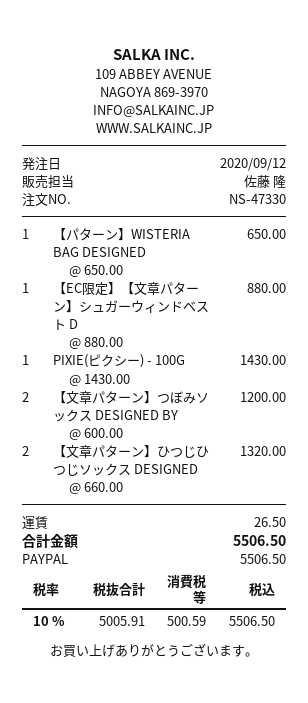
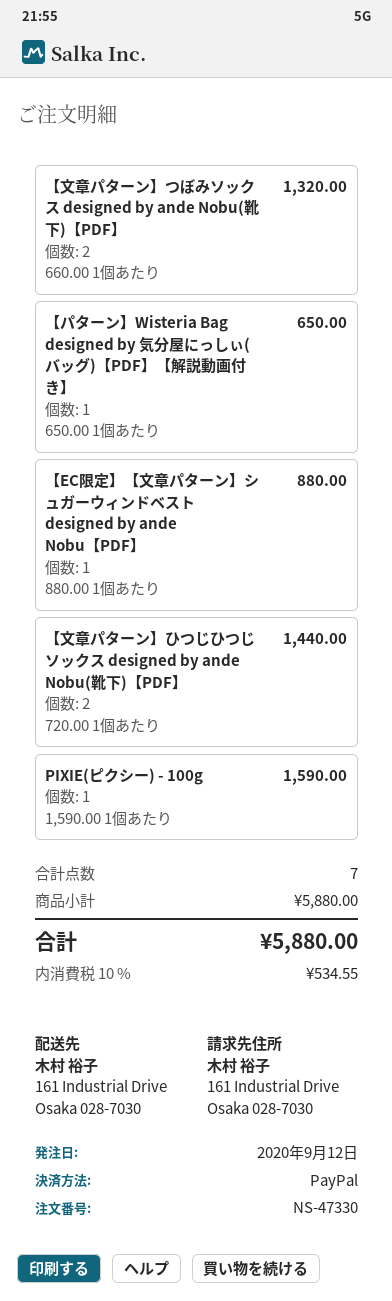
PIXIE(ピクシー) - 100G: 1 x 1430.00 = 1430.00 -> 1 x 1590.00 = 1590.00
【文章パターン】つぼみソックス DESIGNED BY: 2 x 600.00 = 1200.00 -> 2 x 660.00 = 1320.00
【文章パターン】ひつじひつじソックス DESIGNED: 2 x 660.00 = 1320.00 -> 2 x 720.00 = 1440.00
shipping: 26.50 -> none
tax: 10% = 500.59 -> 10% = 534.55
total: 5506.50 -> 5880.00

